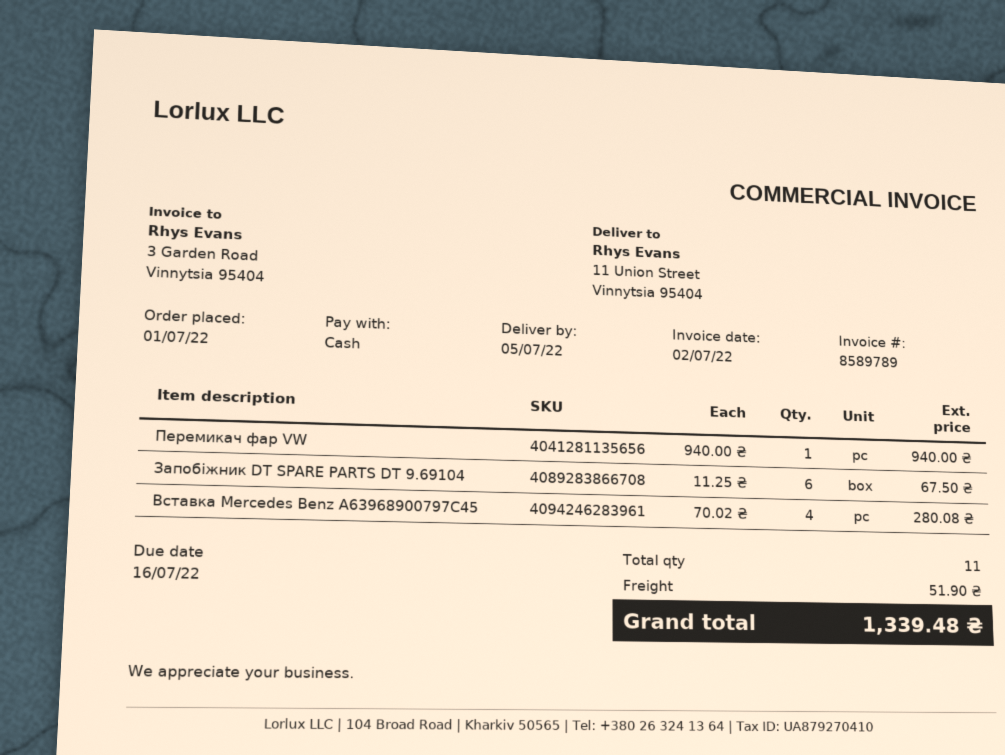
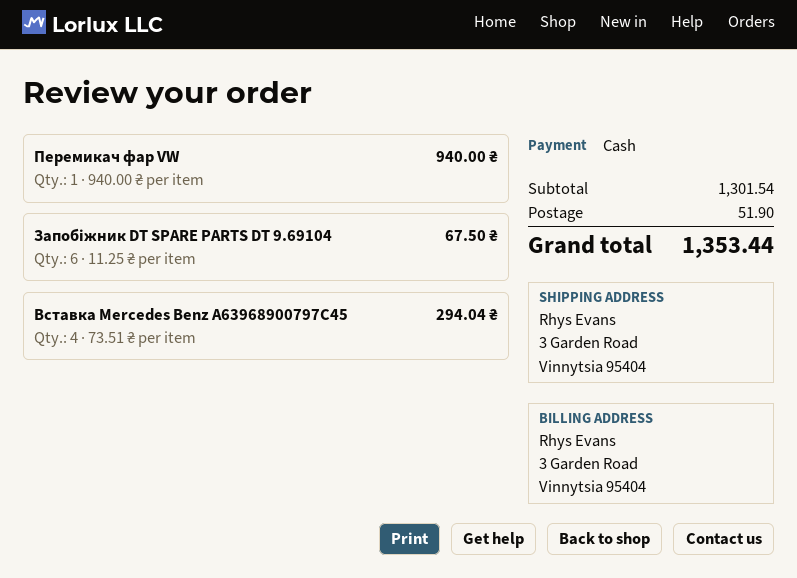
ship to: 11 Union Street, Vinnytsia 95404 -> 3 Garden Road, Vinnytsia 95404
Вставка Mercedes Benz A63968900797C45: 4 x 70.02 = 280.08 -> 4 x 73.51 = 294.04
total: 1339.48 -> 1353.44

